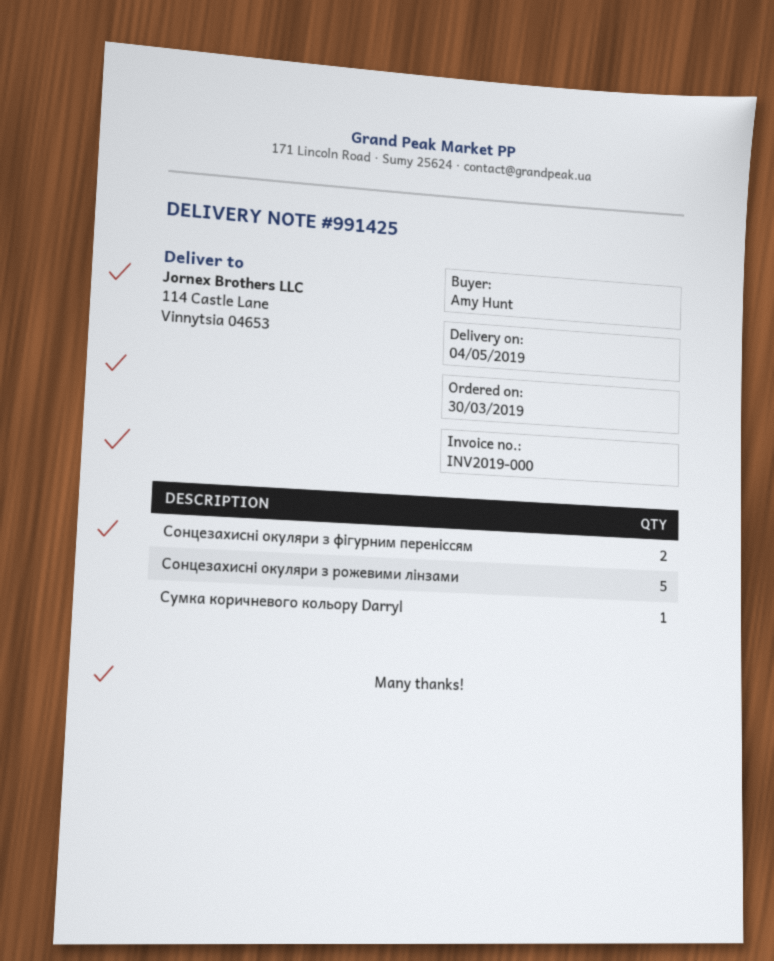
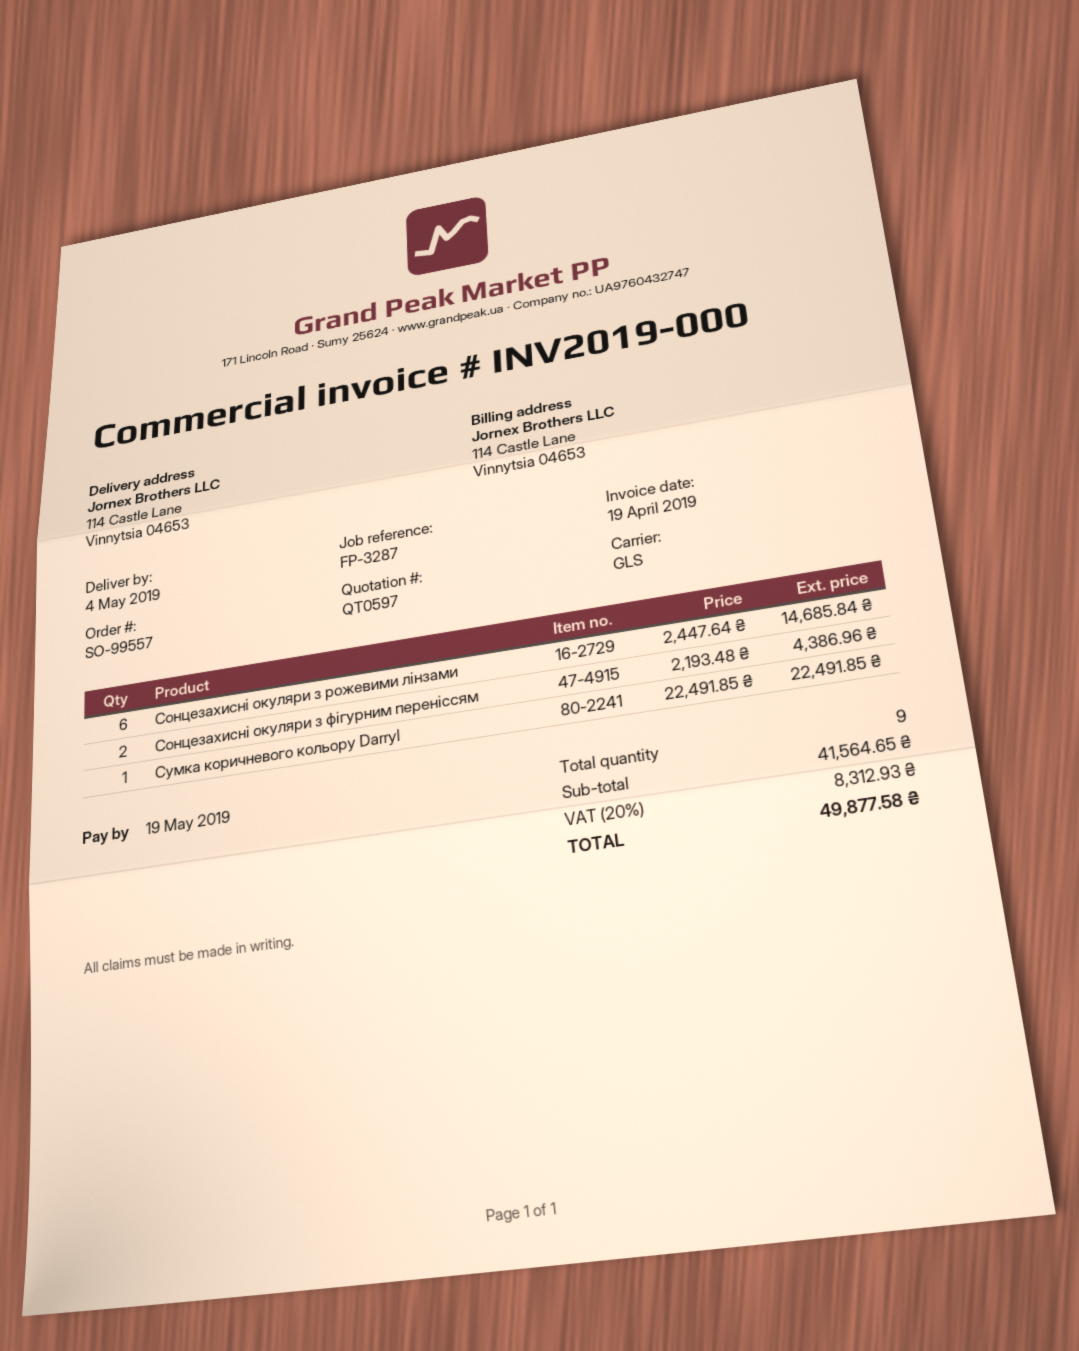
Сонцезахисні окуляри з рожевими лінзами: 5 -> 6

